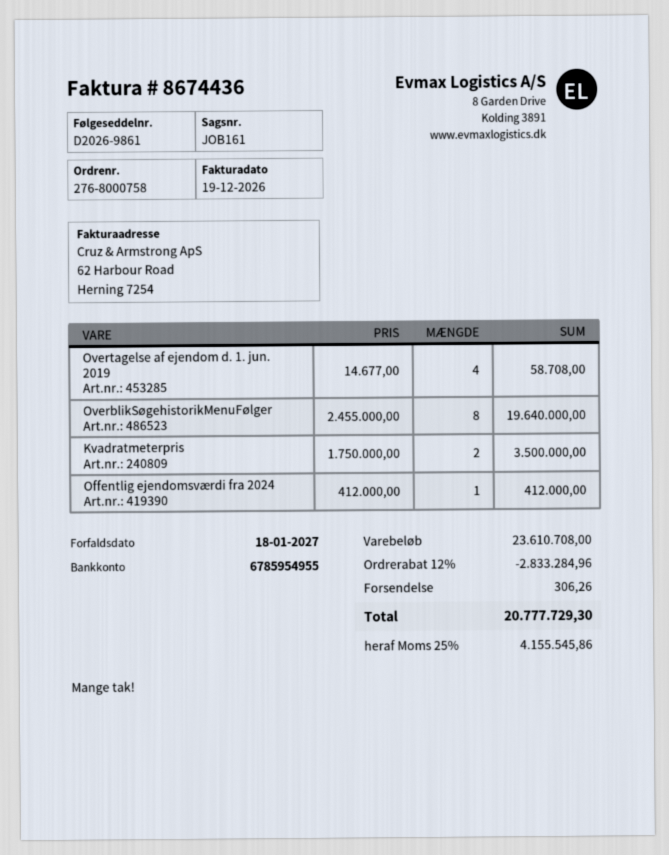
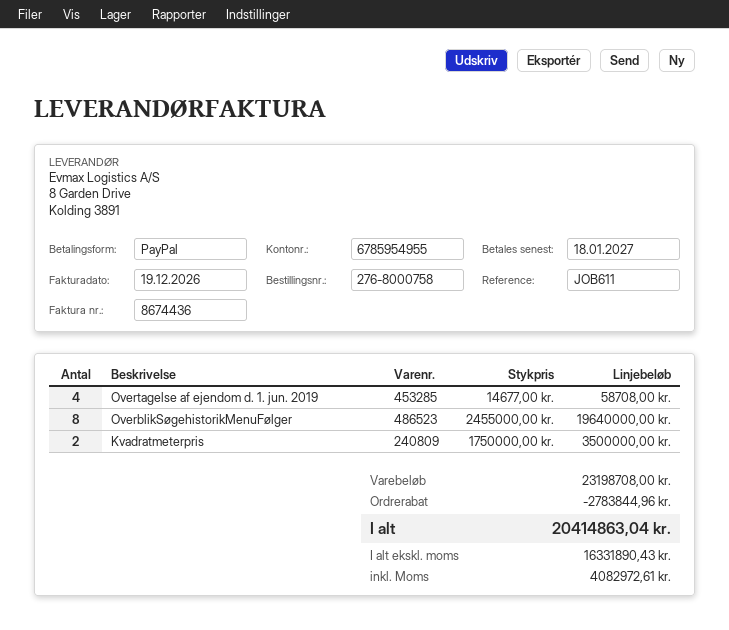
reference: JOB161 -> JOB611
Offentlig ejendomsværdi fra 2024: 1 x 412000.00 = 412000.00 -> none
subtotal: 23610708.00 -> 23198708.00
discount: 2833284.96 -> 2783844.96
shipping: 306.26 -> none
tax: 4155545.86 -> 4082972.61
total: 20777729.30 -> 20414863.04

